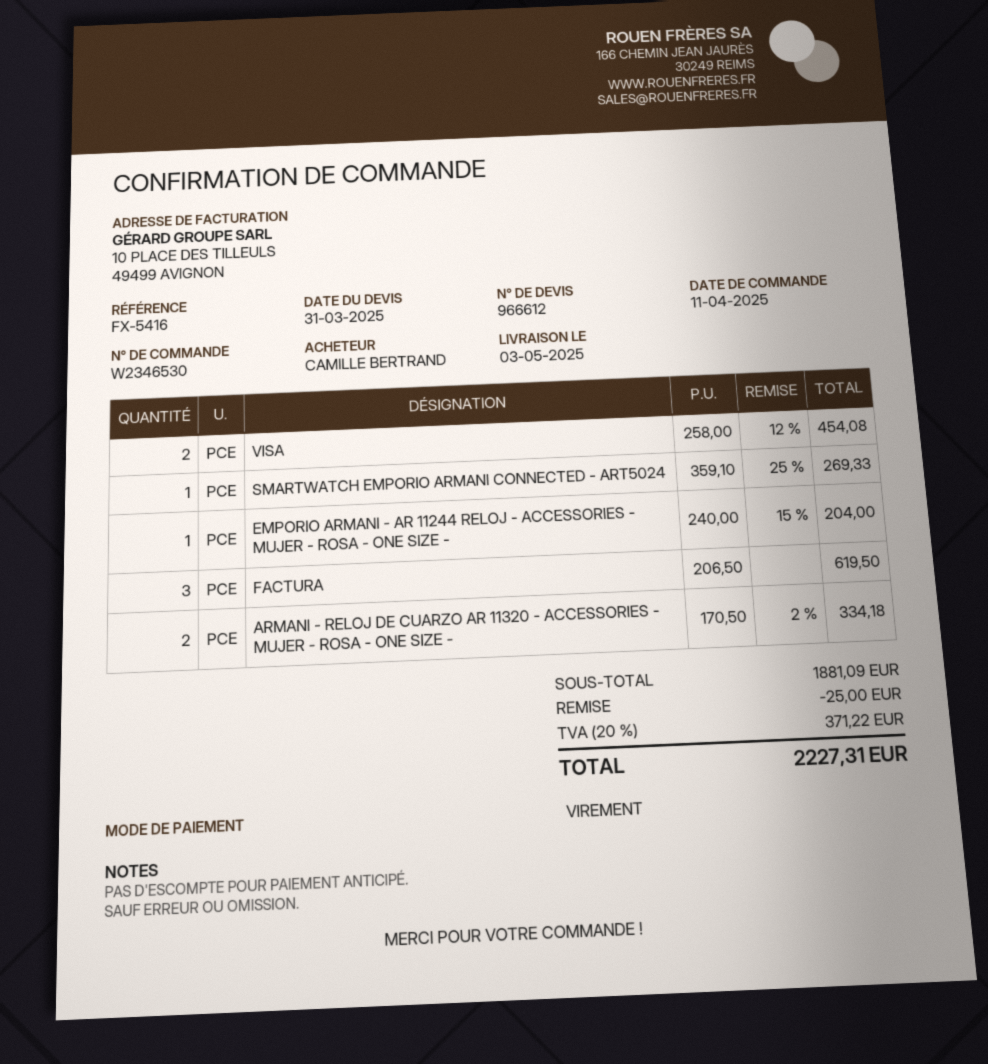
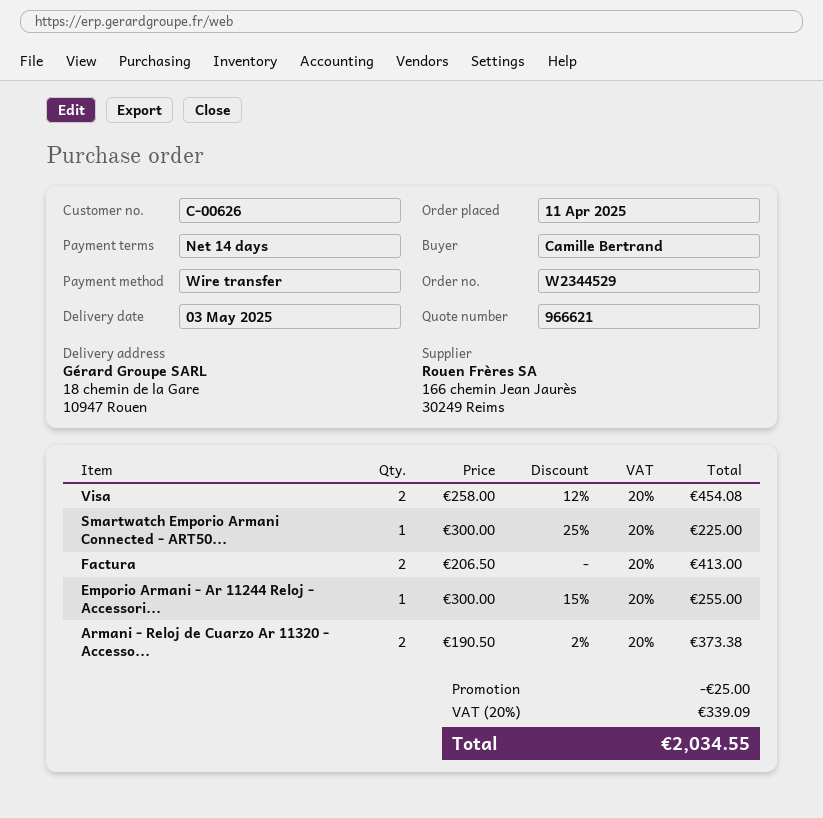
quote number: 966612 -> 966621
order number: W2346530 -> W2344529
SMARTWATCH EMPORIO ARMANI CONNECTED - ART5024: 1 x 359.10 - 25% = 269.33 -> 1 x 300.00 - 25% = 225.00
EMPORIO ARMANI - AR 11244 RELOJ - ACCESSORIES - MUJER - ROSA - ONE SIZE -: 1 x 240.00 - 15% = 204.00 -> 1 x 300.00 - 15% = 255.00
FACTURA: 3 x 206.50 = 619.50 -> 2 x 206.50 = 413.00
ARMANI - RELOJ DE CUARZO AR 11320 - ACCESSORIES - MUJER - ROSA - ONE SIZE -: 2 x 170.50 - 2% = 334.18 -> 2 x 190.50 - 2% = 373.38
tax: 20% = 371.22 -> 20% = 339.09
total: 2227.31 -> 2034.55

